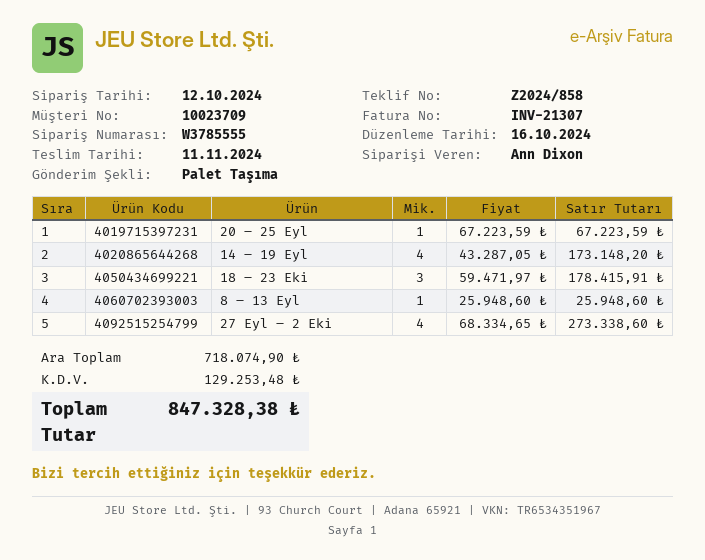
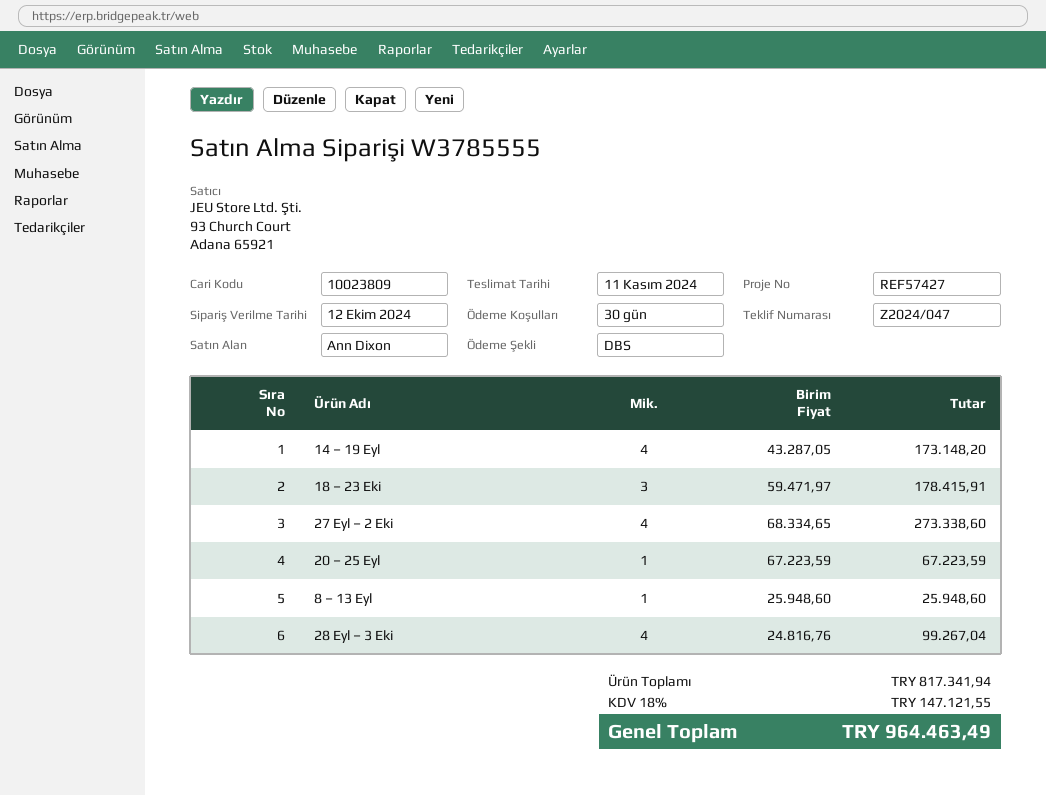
quote number: Z2024/858 -> Z2024/047
customer number: 10023709 -> 10023809
28 Eyl – 3 Eki: none -> 4 x 24816.76 = 99267.04
subtotal: 718074.90 -> 817341.94
tax: 129253.48 -> 147121.55
total: 847328.38 -> 964463.49

